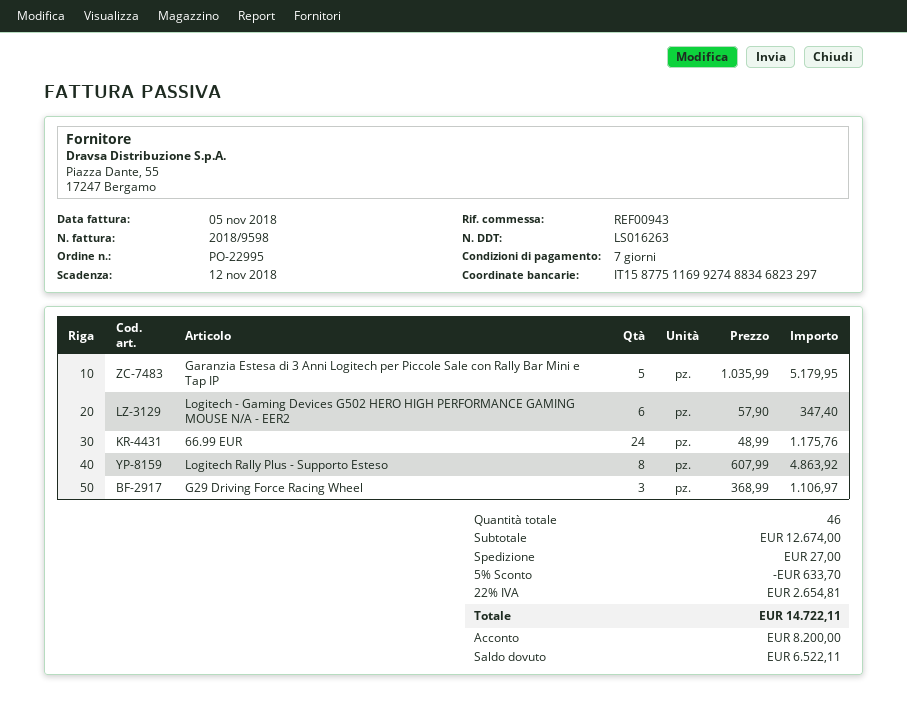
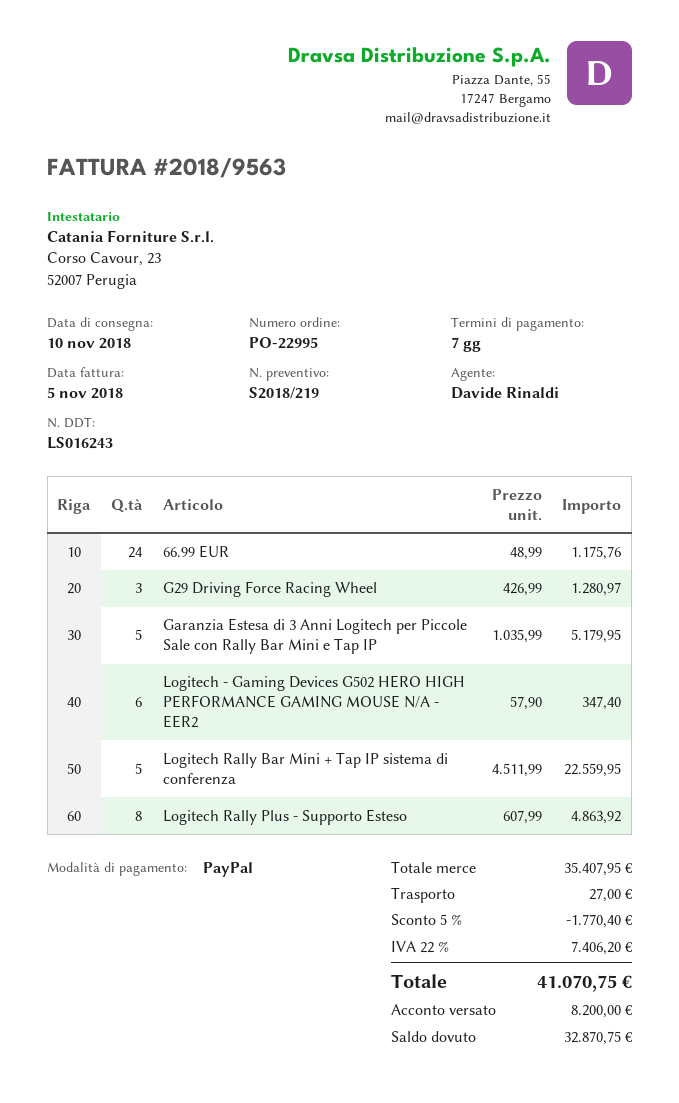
delivery note number: LS016263 -> LS016243
invoice number: 2018/9598 -> 2018/9563
G29 Driving Force Racing Wheel: 3 x 368.99 = 1106.97 -> 3 x 426.99 = 1280.97
Logitech Rally Bar Mini + Tap IP sistema di conferenza: none -> 5 x 4511.99 = 22559.95
subtotal: 12674.00 -> 35407.95
discount: 5% = 633.70 -> 5% = 1770.40
tax: 22% = 2654.81 -> 22% = 7406.20
total: 14722.11 -> 41070.75
balance: 6522.11 -> 32870.75

